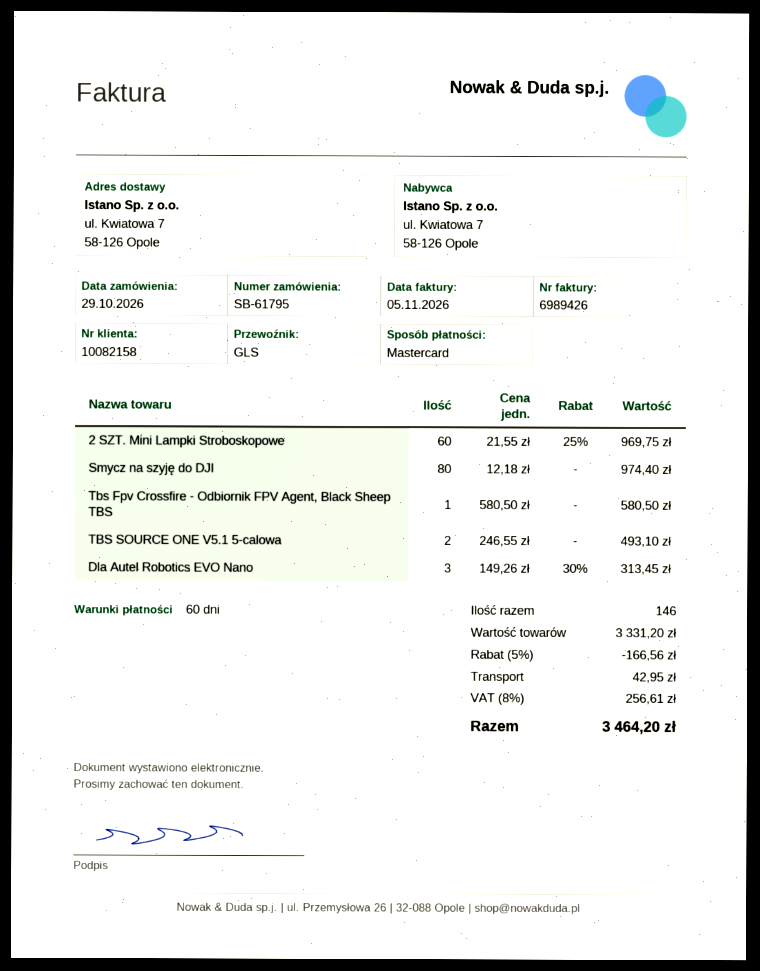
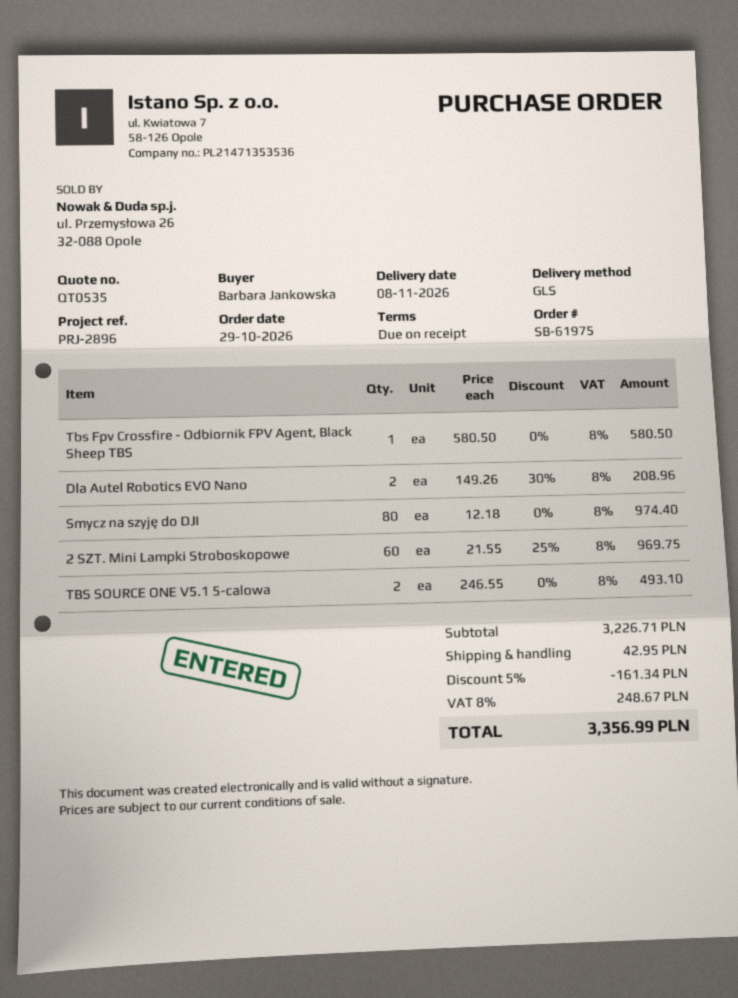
order number: SB-61795 -> SB-61975
payment terms: 60 days -> on receipt
Dla Autel Robotics EVO Nano: 3 x 149.26 - 30% = 313.45 -> 2 x 149.26 - 30% = 208.96
subtotal: 3331.20 -> 3226.71
discount: 5% = 166.56 -> 5% = 161.34
tax: 8% = 256.61 -> 8% = 248.67
total: 3464.20 -> 3356.99

